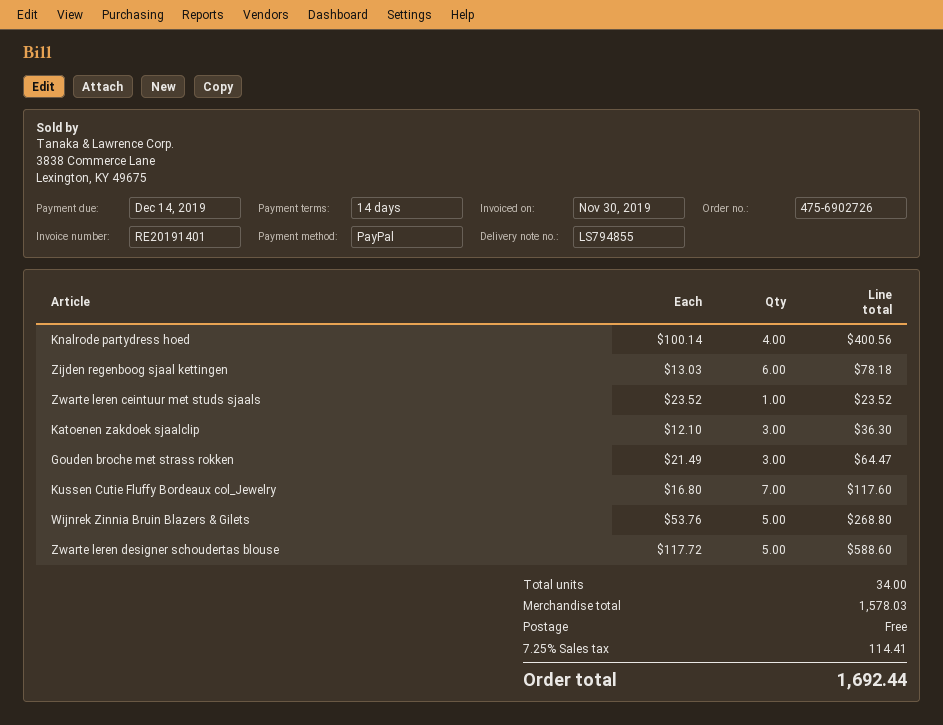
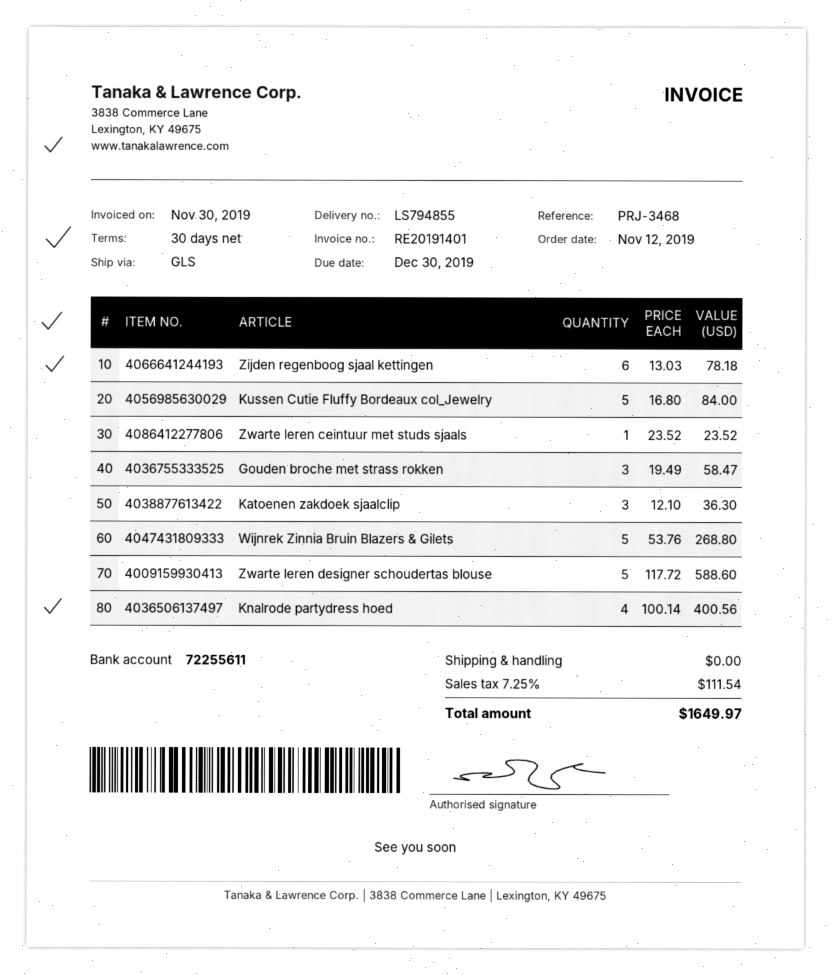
payment terms: 14 days -> 30 days
due date: 2019-12-14 -> 2019-12-30
Gouden broche met strass rokken: 3 x 21.49 = 64.47 -> 3 x 19.49 = 58.47
Kussen Cutie Fluffy Bordeaux col_Jewelry: 7 x 16.80 = 117.60 -> 5 x 16.80 = 84.00
tax: 7.25% = 114.41 -> 7.25% = 111.54
total: 1692.44 -> 1649.97

